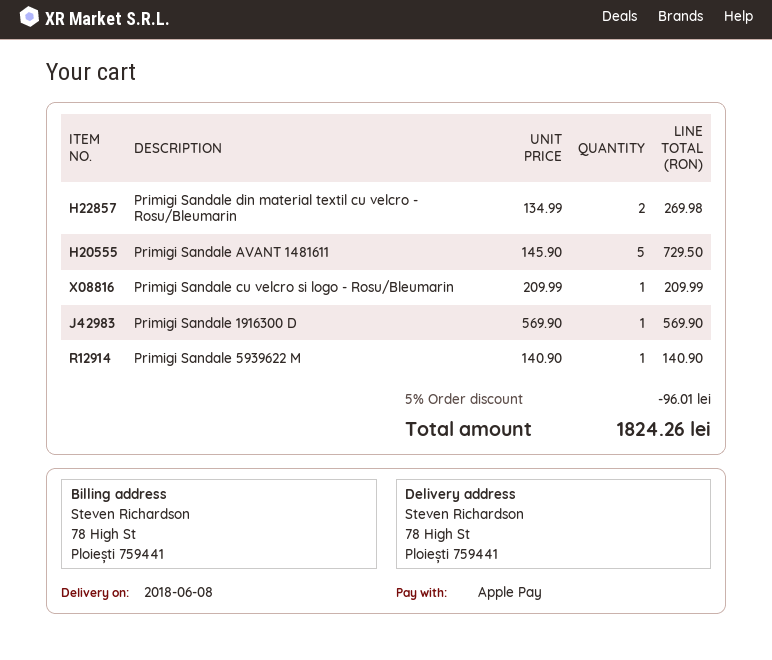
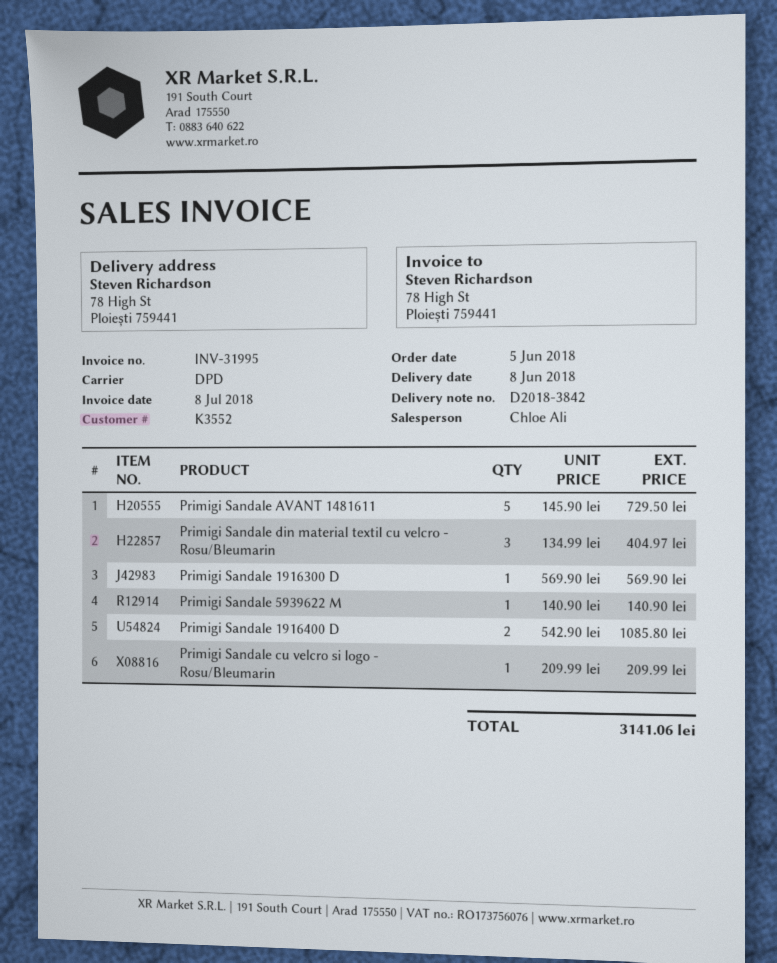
Primigi Sandale din material textil cu velcro - Rosu/Bleumarin: 2 x 134.99 = 269.98 -> 3 x 134.99 = 404.97
Primigi Sandale 1916400 D: none -> 2 x 542.90 = 1085.80
discount: 5% = 96.01 -> none
total: 1824.26 -> 3141.06

